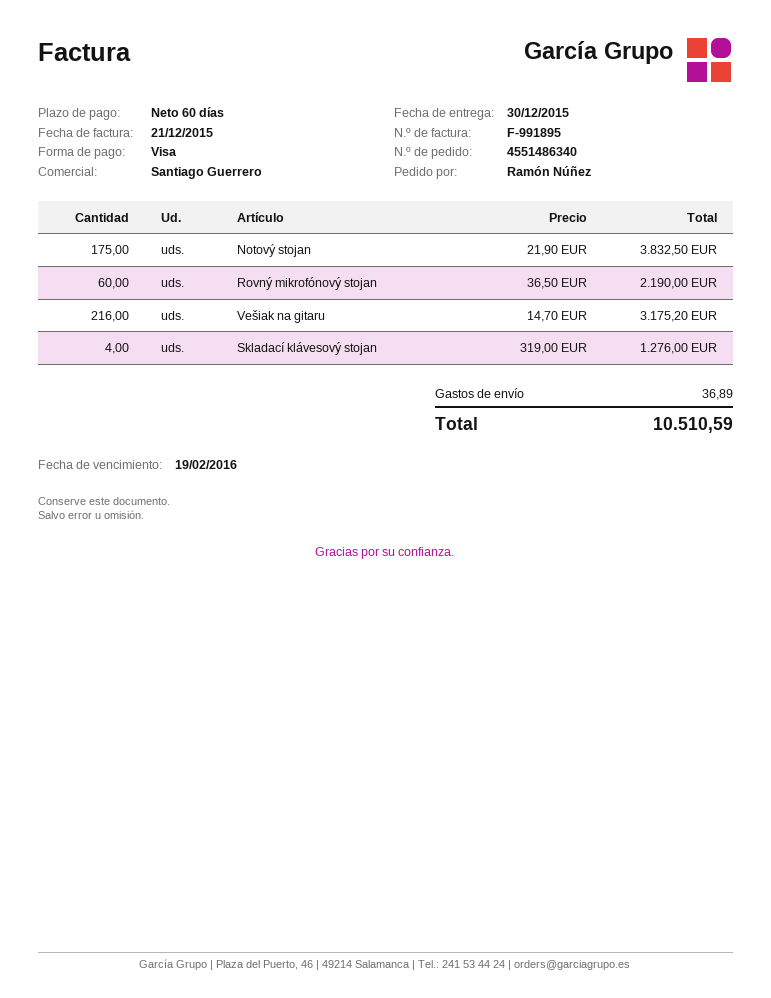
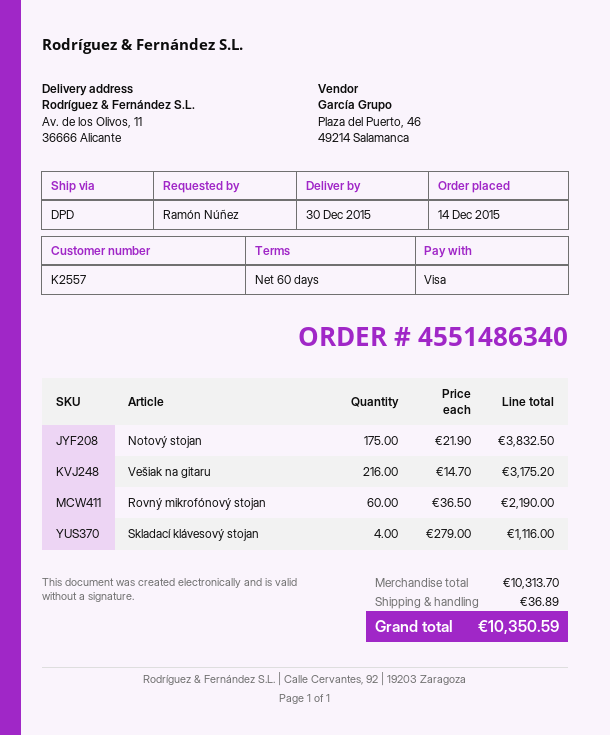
Skladací klávesový stojan: 4 x 319.00 = 1276.00 -> 4 x 279.00 = 1116.00
total: 10510.59 -> 10350.59

